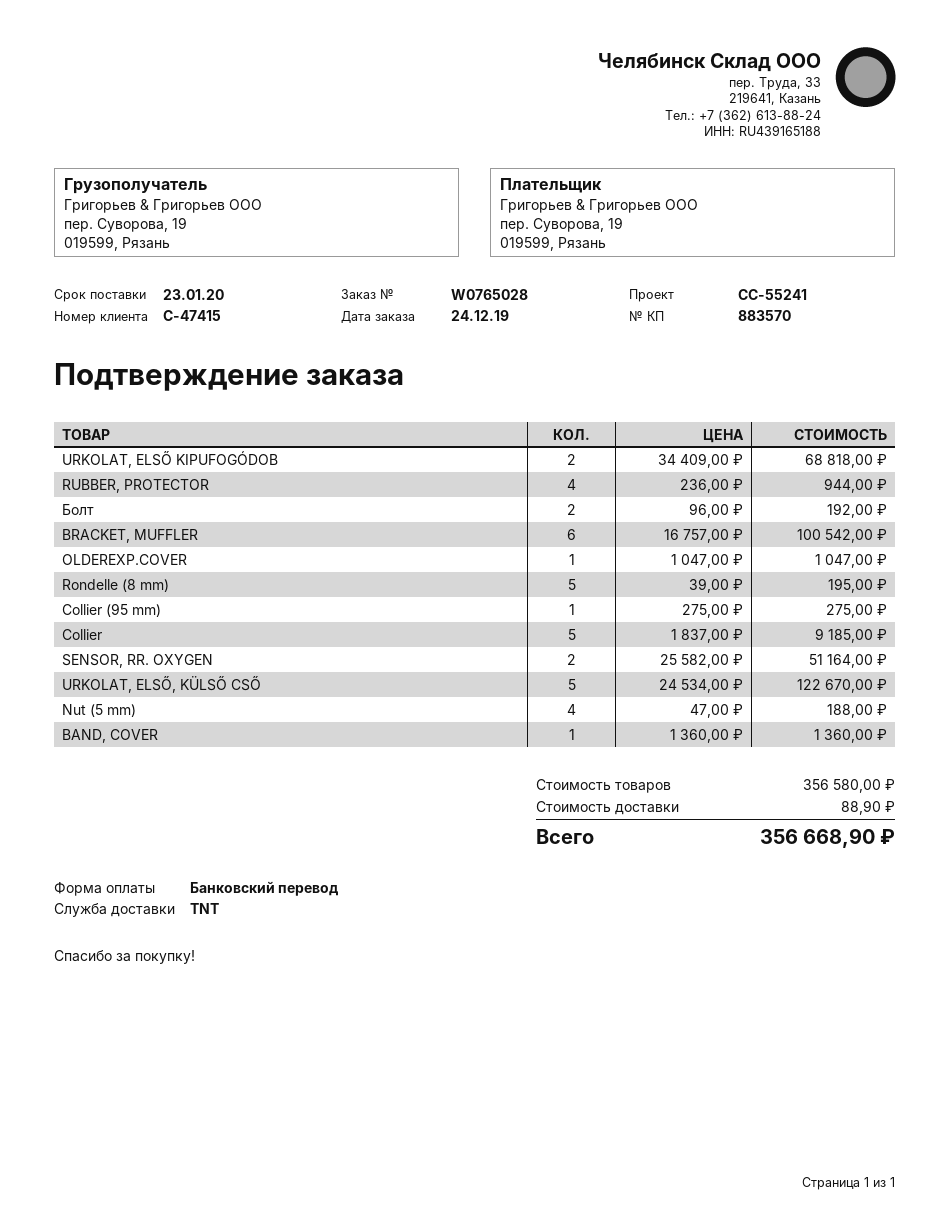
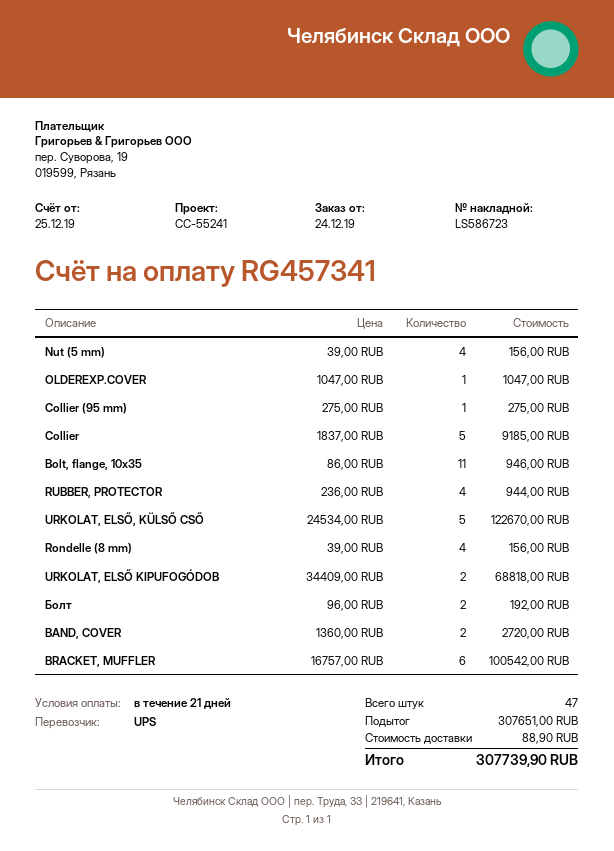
shipping method: TNT -> UPS
Rondelle (8 mm): 5 x 39.00 = 195.00 -> 4 x 39.00 = 156.00
SENSOR, RR. OXYGEN: 2 x 25582.00 = 51164.00 -> none
Nut (5 mm): 4 x 47.00 = 188.00 -> 4 x 39.00 = 156.00
BAND, COVER: 1 x 1360.00 = 1360.00 -> 2 x 1360.00 = 2720.00
Bolt, flange, 10x35: none -> 11 x 86.00 = 946.00
subtotal: 356580.00 -> 307651.00
total: 356668.90 -> 307739.90

